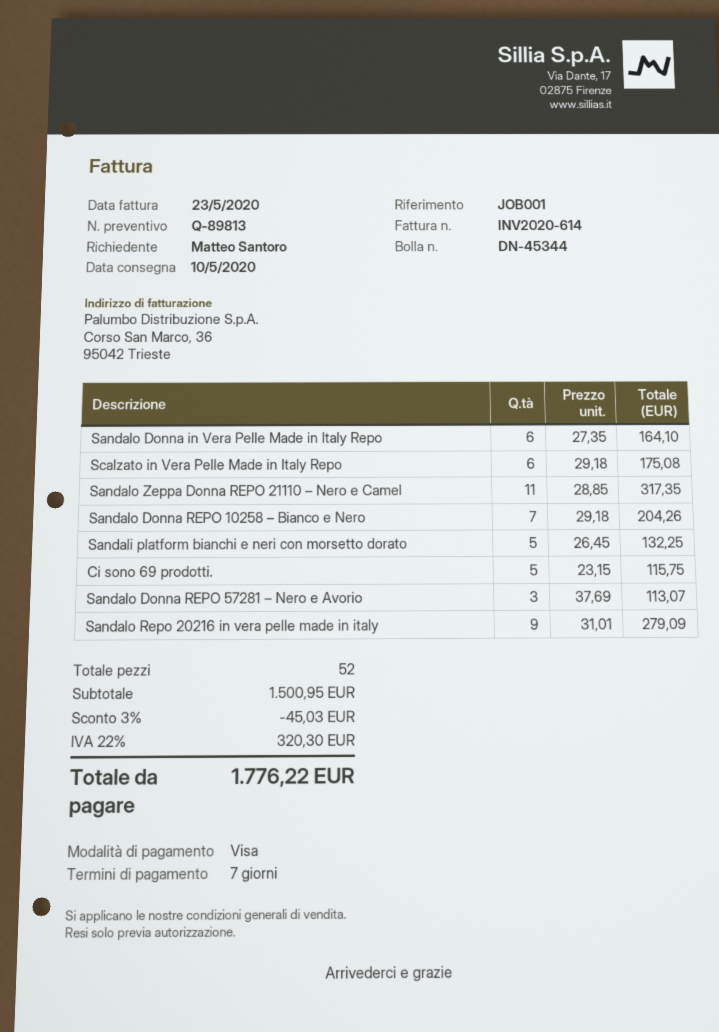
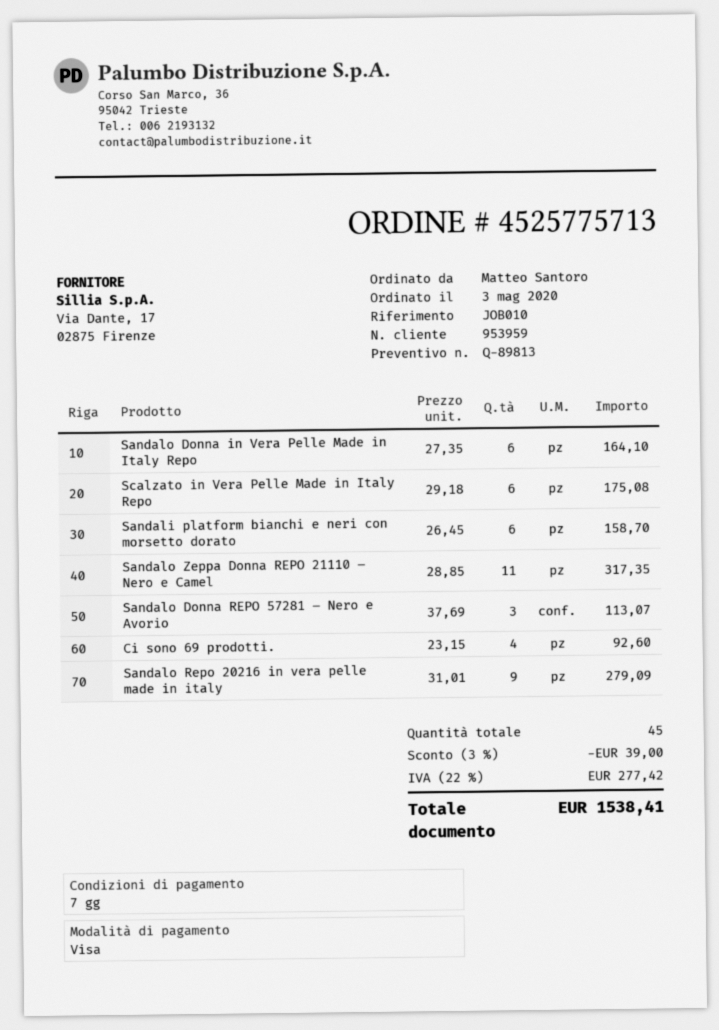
reference: JOB001 -> JOB010
Sandalo Donna REPO 10258 – Bianco e Nero: 7 x 29.18 = 204.26 -> none
Sandali platform bianchi e neri con morsetto dorato: 5 x 26.45 = 132.25 -> 6 x 26.45 = 158.70
Ci sono 69 prodotti.: 5 x 23.15 = 115.75 -> 4 x 23.15 = 92.60
total quantity: 52 -> 45
discount: 3% = 45.03 -> 3% = 39.00
tax: 22% = 320.30 -> 22% = 277.42
total: 1776.22 -> 1538.41

